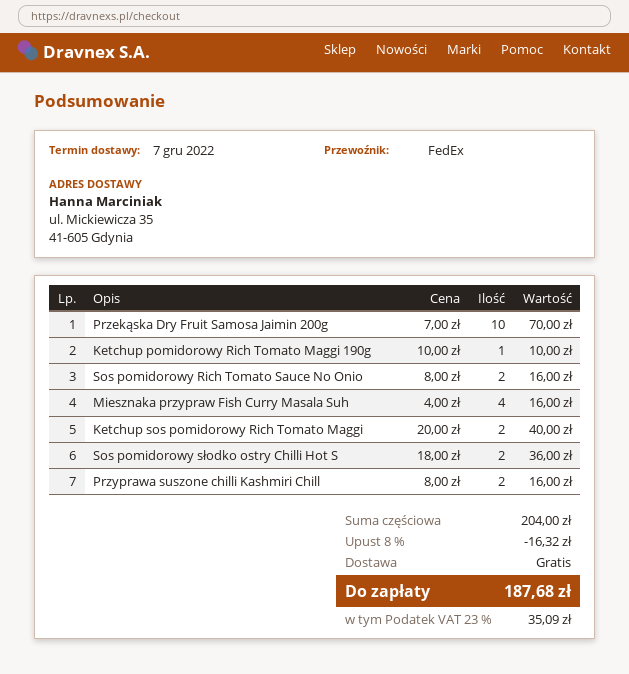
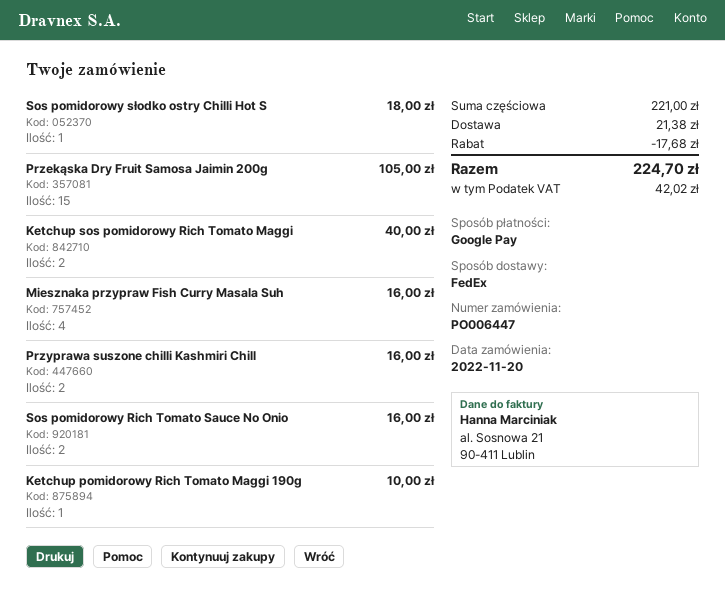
Przekąska Dry Fruit Samosa Jaimin 200g: 10 for 70.00 -> 15 for 105.00
Sos pomidorowy słodko ostry Chilli Hot S: 2 for 36.00 -> 1 for 18.00
subtotal: 204.00 -> 221.00
discount: 16.32 -> 17.68
shipping: 0.00 -> 21.38
tax: 35.09 -> 42.02
total: 187.68 -> 224.70

